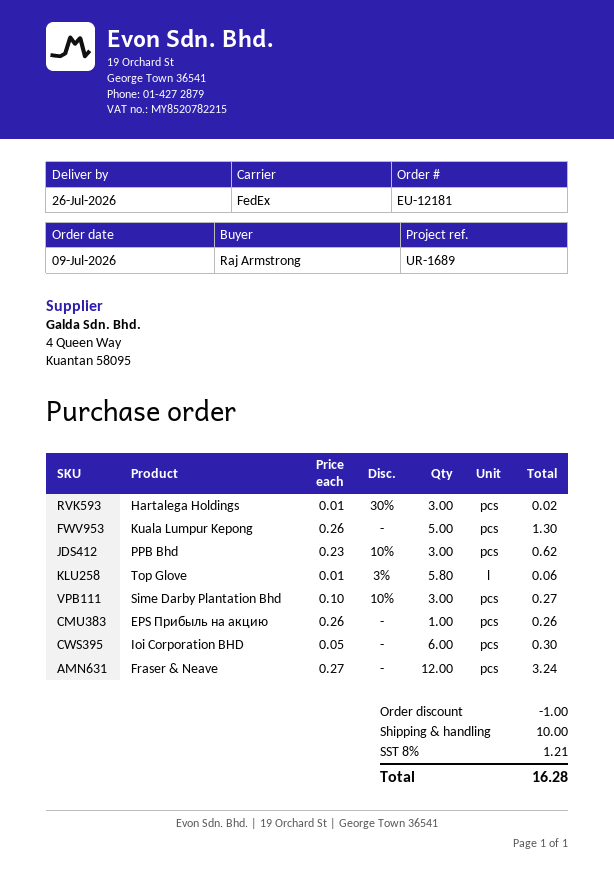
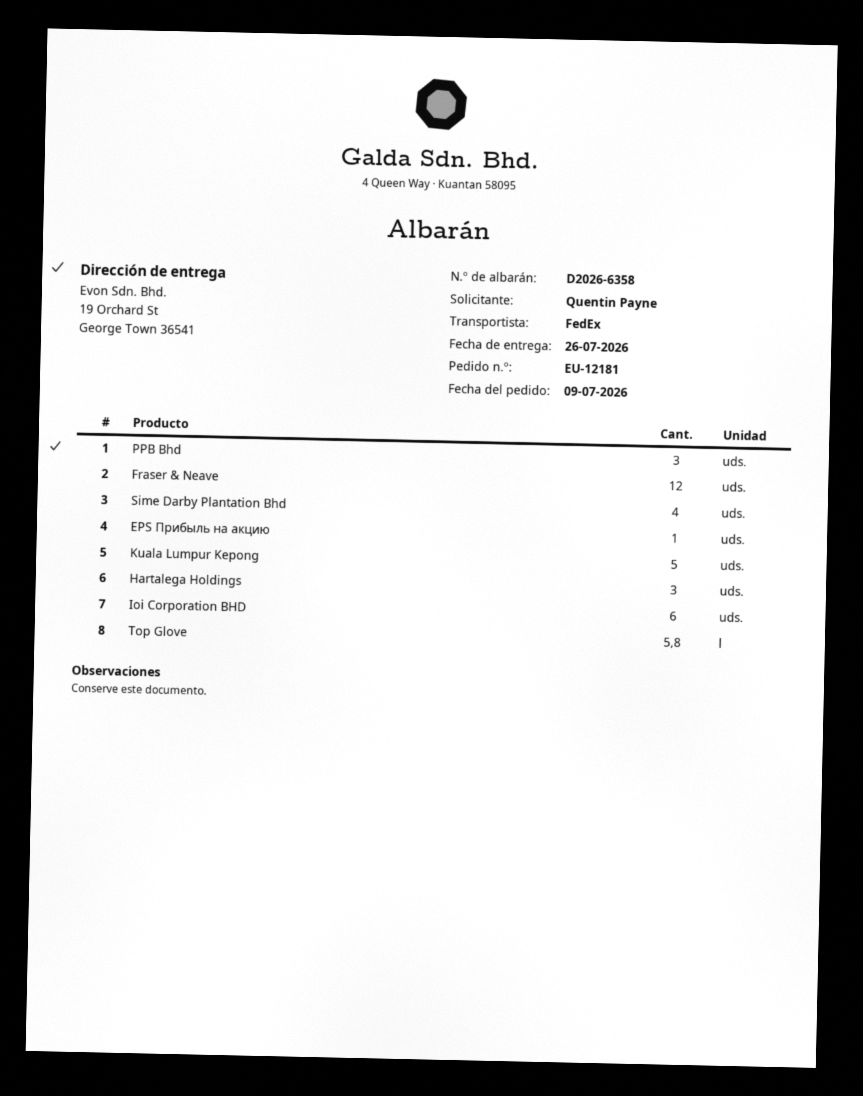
ordered by: Raj Armstrong -> Quentin Payne
Sime Darby Plantation Bhd: 3 -> 4

